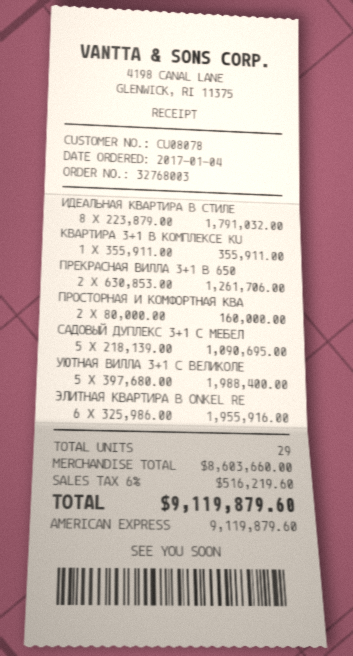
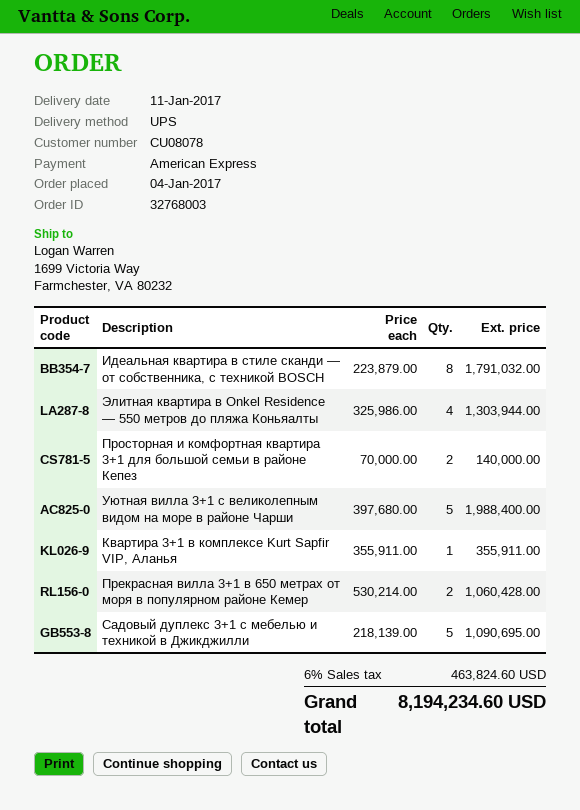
ПРЕКРАСНАЯ ВИЛЛА 3+1 В 650: 2 x 630853.00 = 1261706.00 -> 2 x 530214.00 = 1060428.00
ПРОСТОРНАЯ И КОМФОРТНАЯ КВА: 2 x 80000.00 = 160000.00 -> 2 x 70000.00 = 140000.00
ЭЛИТНАЯ КВАРТИРА В ONKEL RE: 6 x 325986.00 = 1955916.00 -> 4 x 325986.00 = 1303944.00
tax: 6% = 516219.60 -> 6% = 463824.60
total: 9119879.60 -> 8194234.60

